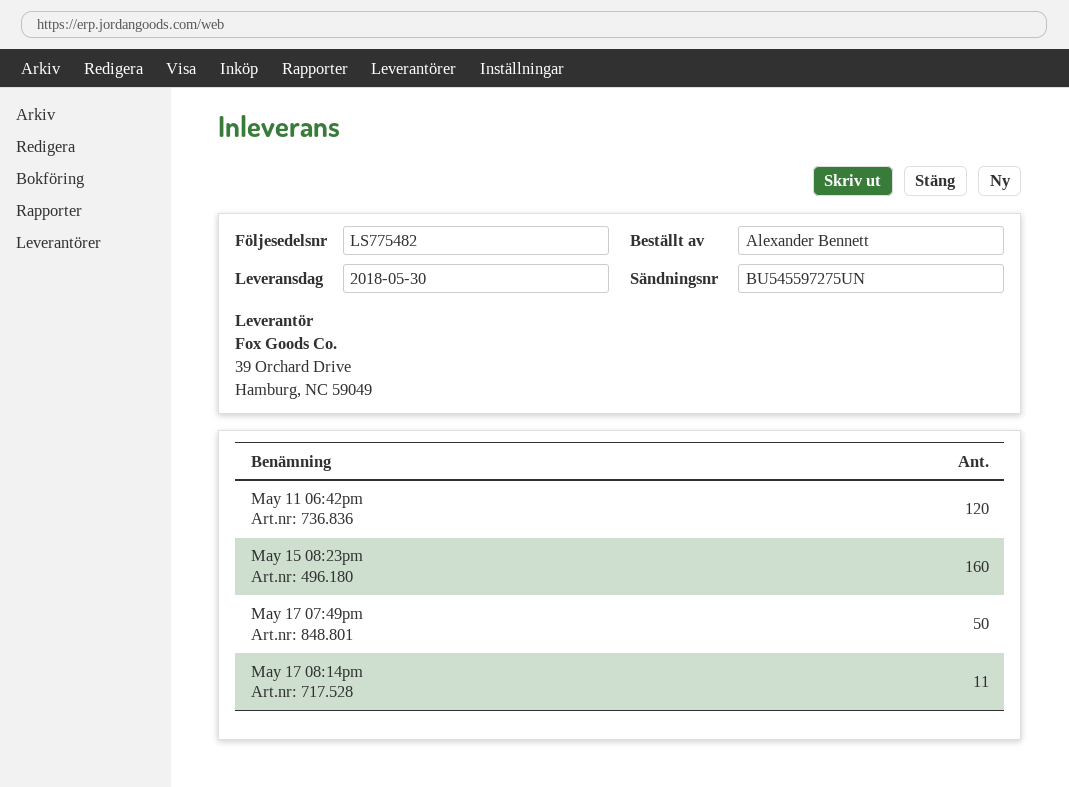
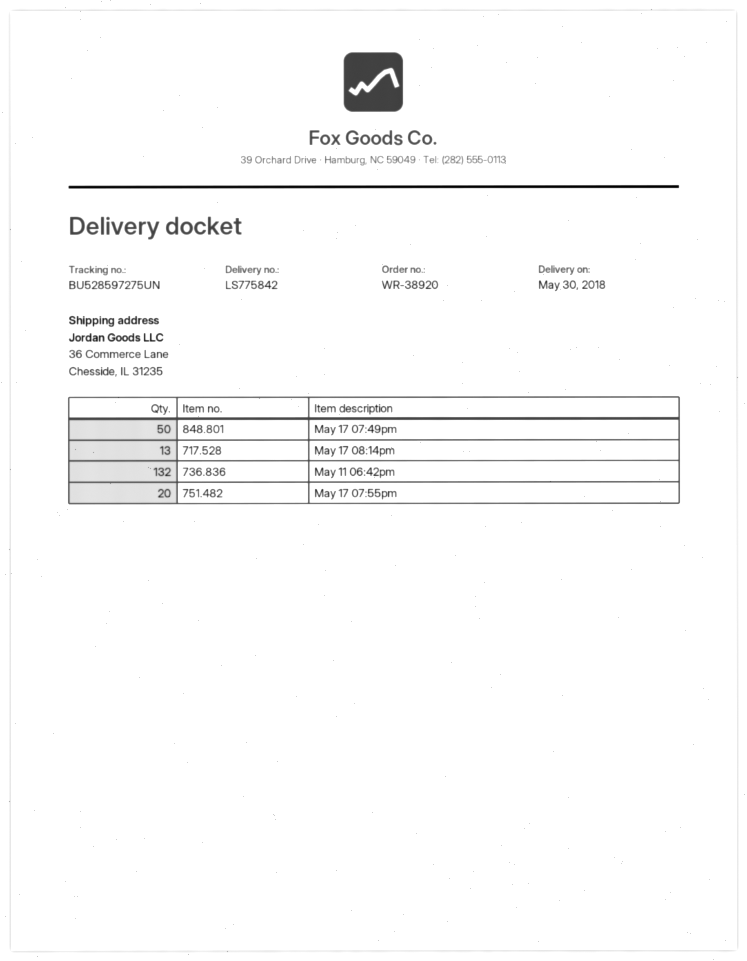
delivery note number: LS775482 -> LS775842
tracking number: BU545597275UN -> BU528597275UN
May 11 06:42pm: 120 -> 132
May 15 08:23pm: 160 -> none
May 17 08:14pm: 11 -> 13
May 17 07:55pm: none -> 20

